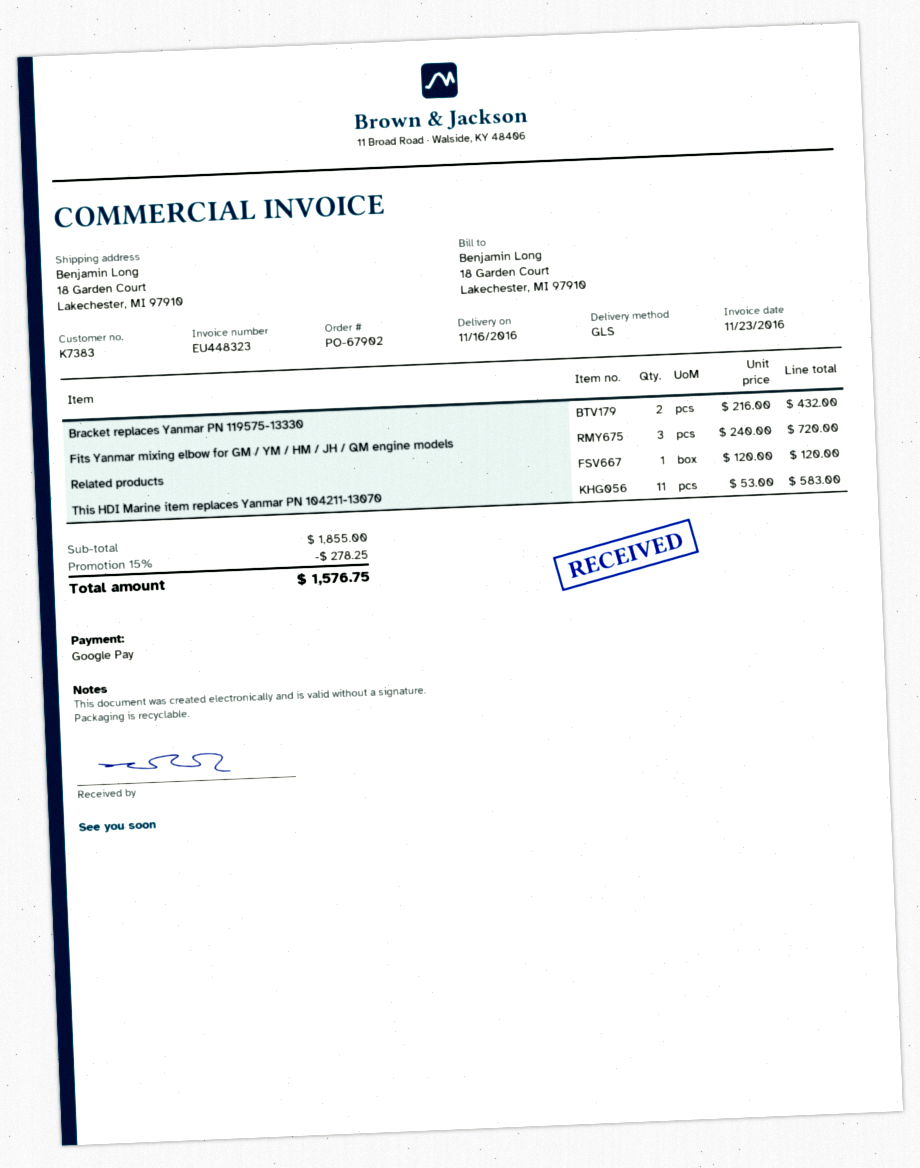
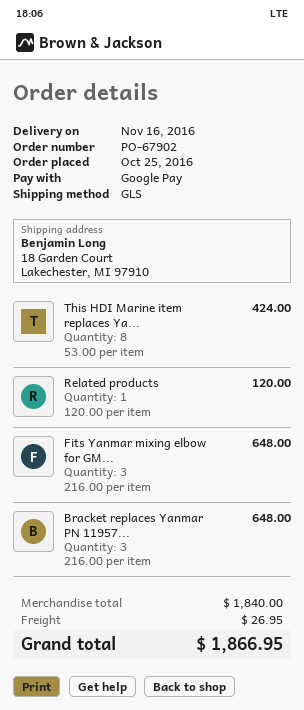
Bracket replaces Yanmar PN 119575-13330: 2 x 216.00 = 432.00 -> 3 x 216.00 = 648.00
Fits Yanmar mixing elbow for GM / YM / HM / JH / QM engine models: 3 x 240.00 = 720.00 -> 3 x 216.00 = 648.00
This HDI Marine item replaces Yanmar PN 104211-13070: 11 x 53.00 = 583.00 -> 8 x 53.00 = 424.00
subtotal: 1855.00 -> 1840.00
discount: 15% = 278.25 -> none
shipping: none -> 26.95
total: 1576.75 -> 1866.95

